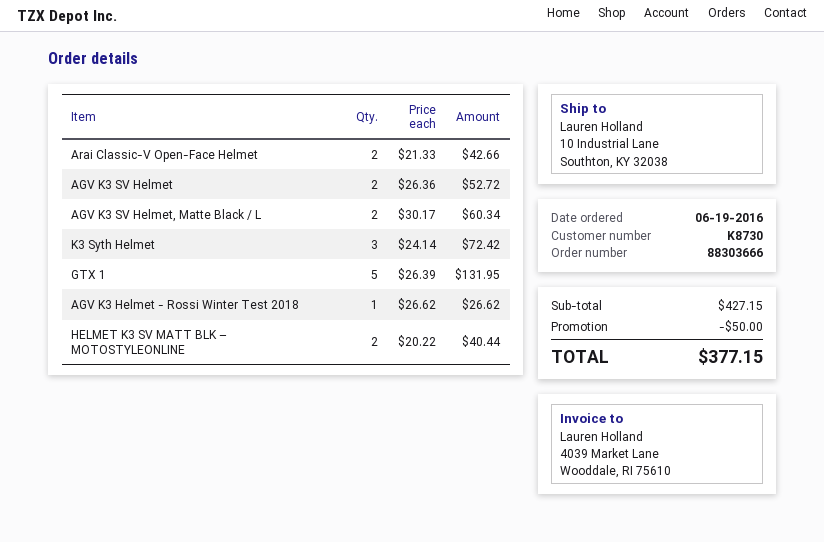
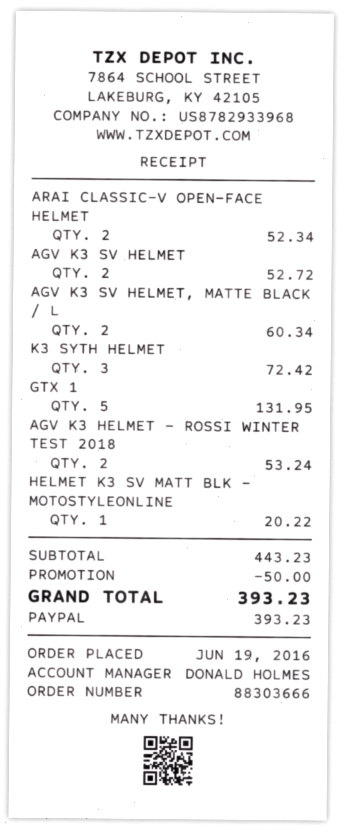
Arai Classic-V Open-Face Helmet: 2 for 42.66 -> 2 for 52.34
AGV K3 Helmet - Rossi Winter Test 2018: 1 for 26.62 -> 2 for 53.24
HELMET K3 SV MATT BLK – MOTOSTYLEONLINE: 2 for 40.44 -> 1 for 20.22
subtotal: 427.15 -> 443.23
total: 377.15 -> 393.23

